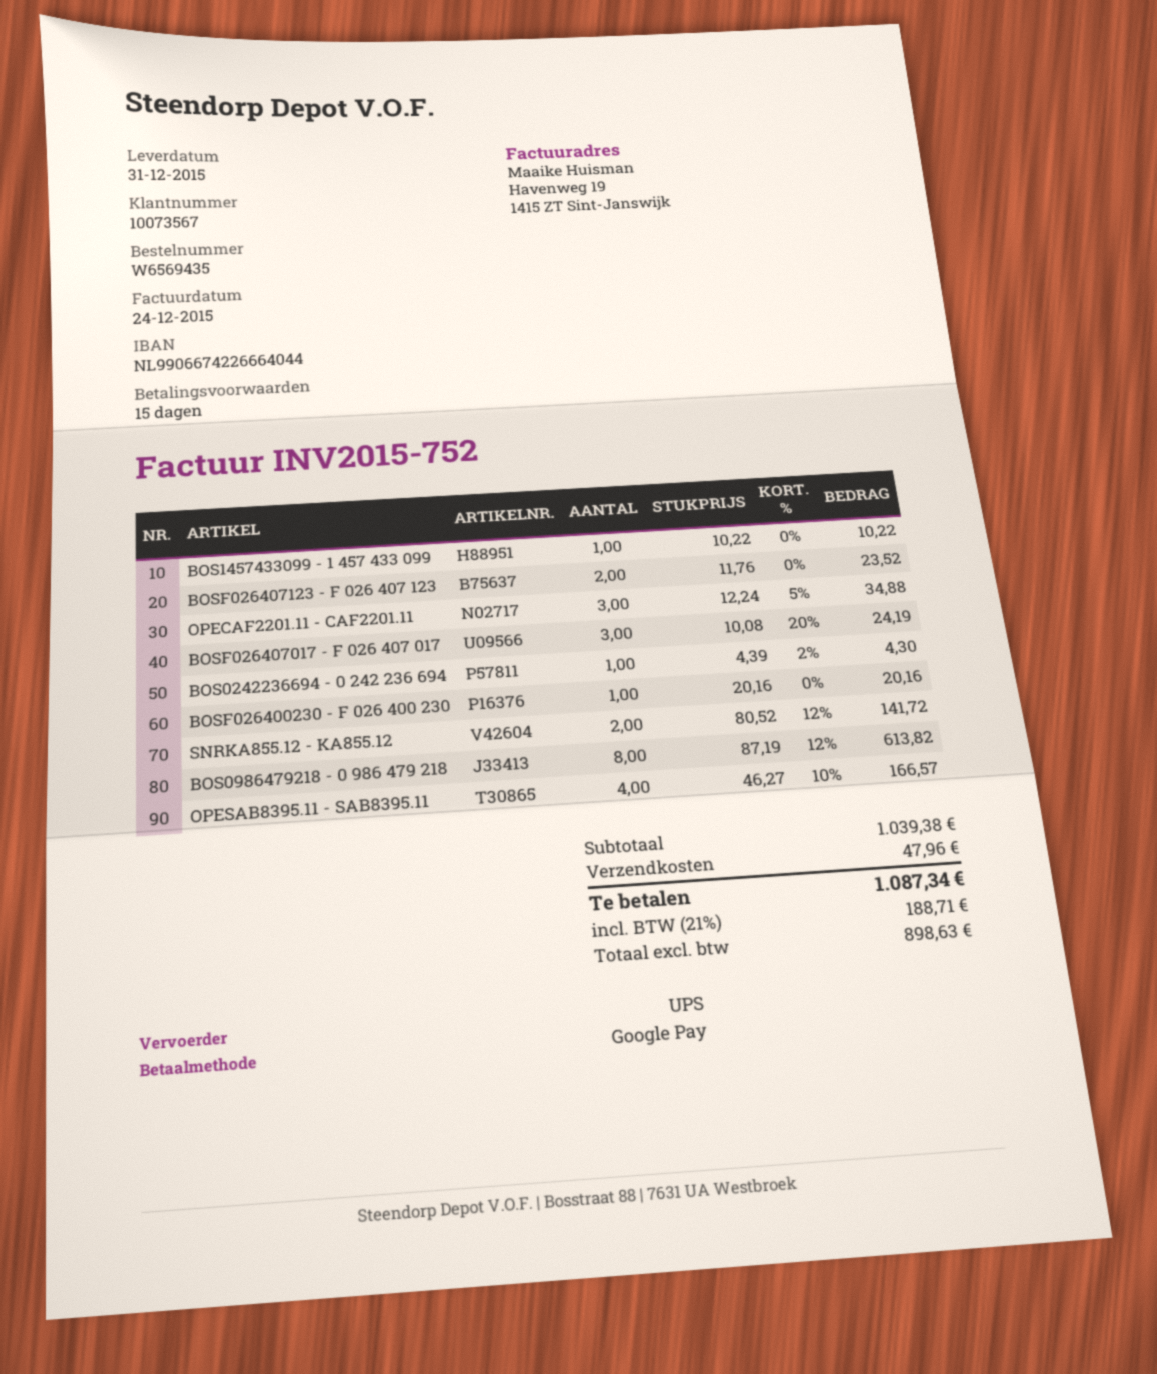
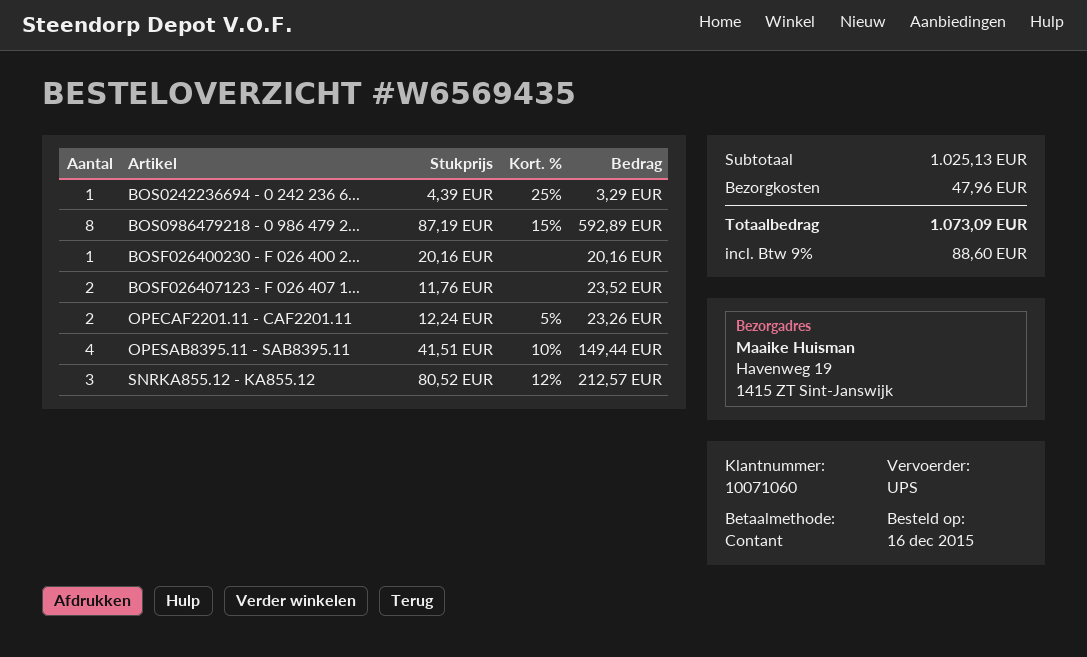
customer number: 10073567 -> 10071060
payment method: Google Pay -> cash
BOS1457433099 - 1 457 433 099: 1 x 10.22 = 10.22 -> none
OPECAF2201.11 - CAF2201.11: 3 x 12.24 - 5% = 34.88 -> 2 x 12.24 - 5% = 23.26
BOSF026407017 - F 026 407 017: 3 x 10.08 - 20% = 24.19 -> none
BOS0242236694 - 0 242 236 694: 1 x 4.39 - 2% = 4.30 -> 1 x 4.39 - 25% = 3.29
SNRKA855.12 - KA855.12: 2 x 80.52 - 12% = 141.72 -> 3 x 80.52 - 12% = 212.57
BOS0986479218 - 0 986 479 218: 8 x 87.19 - 12% = 613.82 -> 8 x 87.19 - 15% = 592.89
OPESAB8395.11 - SAB8395.11: 4 x 46.27 - 10% = 166.57 -> 4 x 41.51 - 10% = 149.44
subtotal: 1039.38 -> 1025.13
tax: 21% = 188.71 -> 9% = 88.60
total: 1087.34 -> 1073.09

